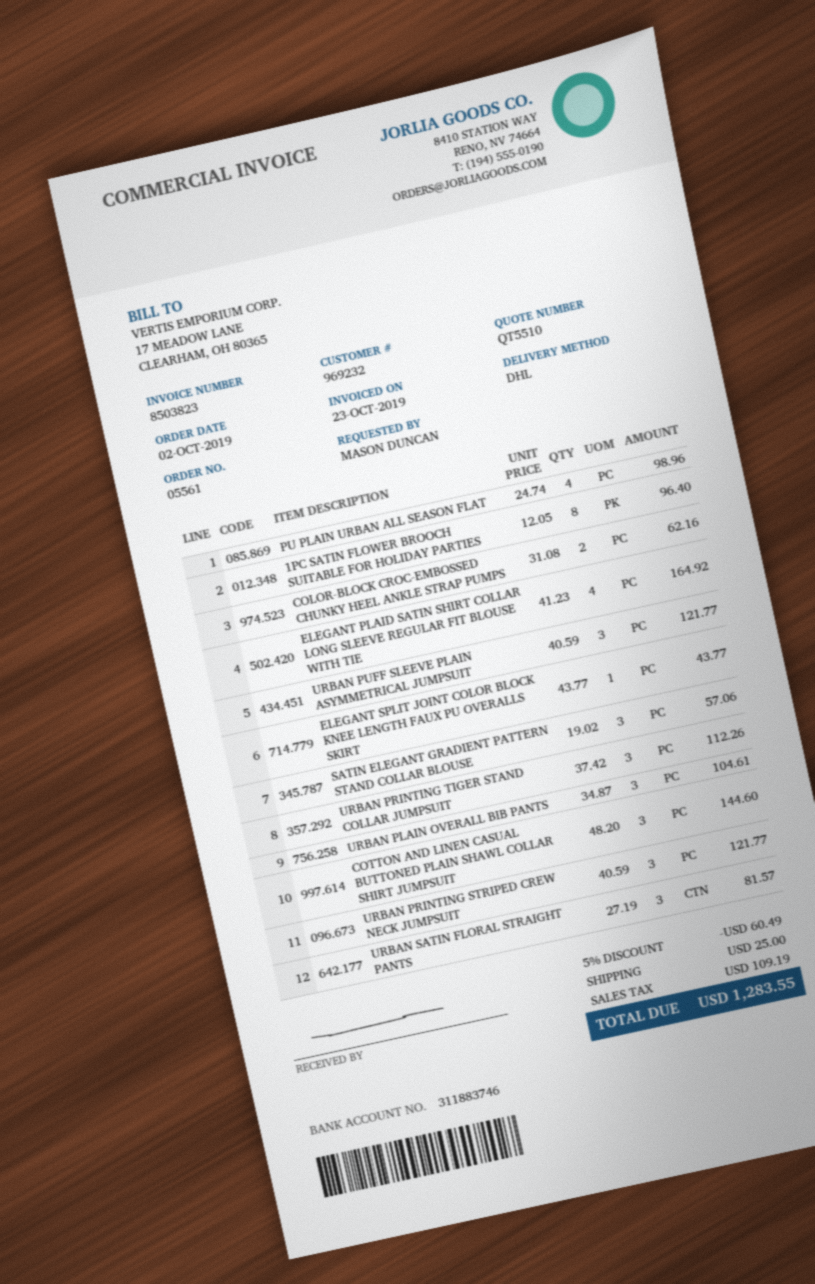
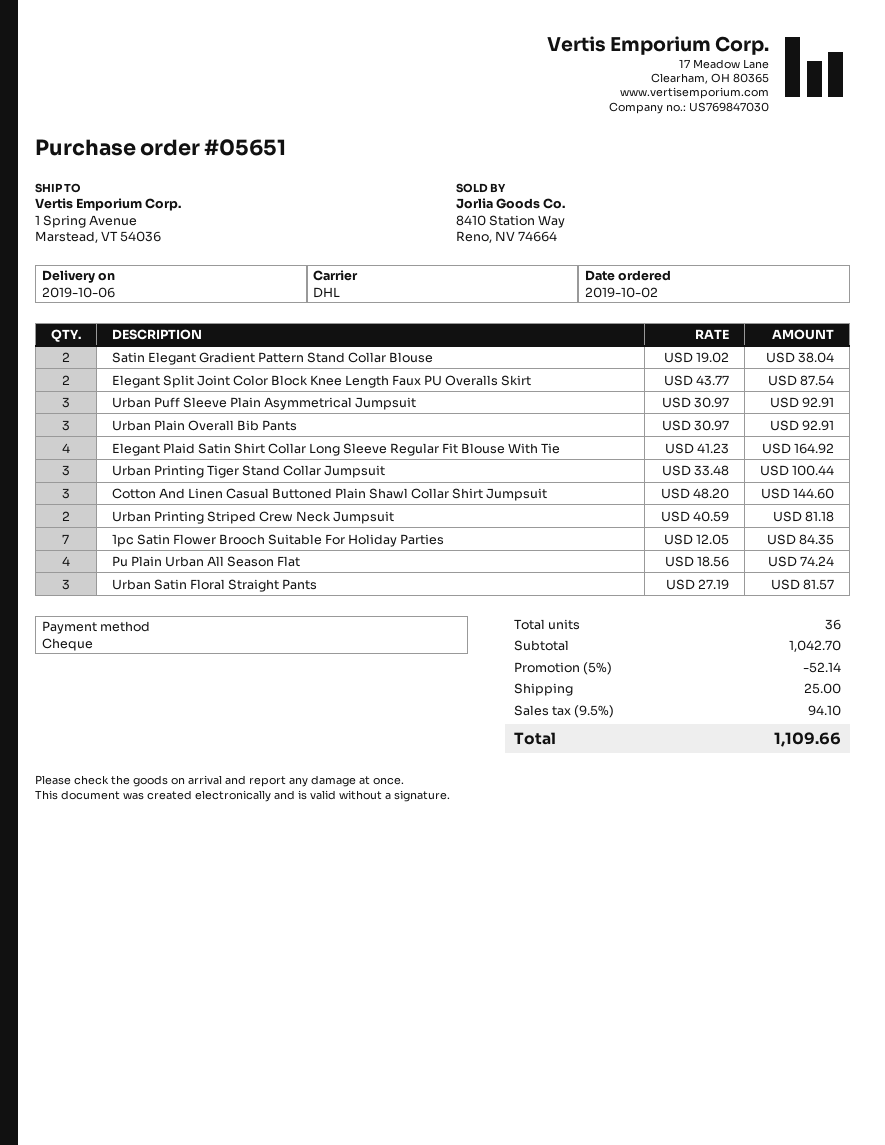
order number: 05561 -> 05651
PU PLAIN URBAN ALL SEASON FLAT: 4 x 24.74 = 98.96 -> 4 x 18.56 = 74.24
1PC SATIN FLOWER BROOCH SUITABLE FOR HOLIDAY PARTIES: 8 x 12.05 = 96.40 -> 7 x 12.05 = 84.35
COLOR-BLOCK CROC-EMBOSSED CHUNKY HEEL ANKLE STRAP PUMPS: 2 x 31.08 = 62.16 -> none
URBAN PUFF SLEEVE PLAIN ASYMMETRICAL JUMPSUIT: 3 x 40.59 = 121.77 -> 3 x 30.97 = 92.91
ELEGANT SPLIT JOINT COLOR BLOCK KNEE LENGTH FAUX PU OVERALLS SKIRT: 1 x 43.77 = 43.77 -> 2 x 43.77 = 87.54
SATIN ELEGANT GRADIENT PATTERN STAND COLLAR BLOUSE: 3 x 19.02 = 57.06 -> 2 x 19.02 = 38.04
URBAN PRINTING TIGER STAND COLLAR JUMPSUIT: 3 x 37.42 = 112.26 -> 3 x 33.48 = 100.44
URBAN PLAIN OVERALL BIB PANTS: 3 x 34.87 = 104.61 -> 3 x 30.97 = 92.91
URBAN PRINTING STRIPED CREW NECK JUMPSUIT: 3 x 40.59 = 121.77 -> 2 x 40.59 = 81.18
discount: 5% = 60.49 -> 5% = 52.14
tax: 109.19 -> 94.10
total: 1283.55 -> 1109.66

